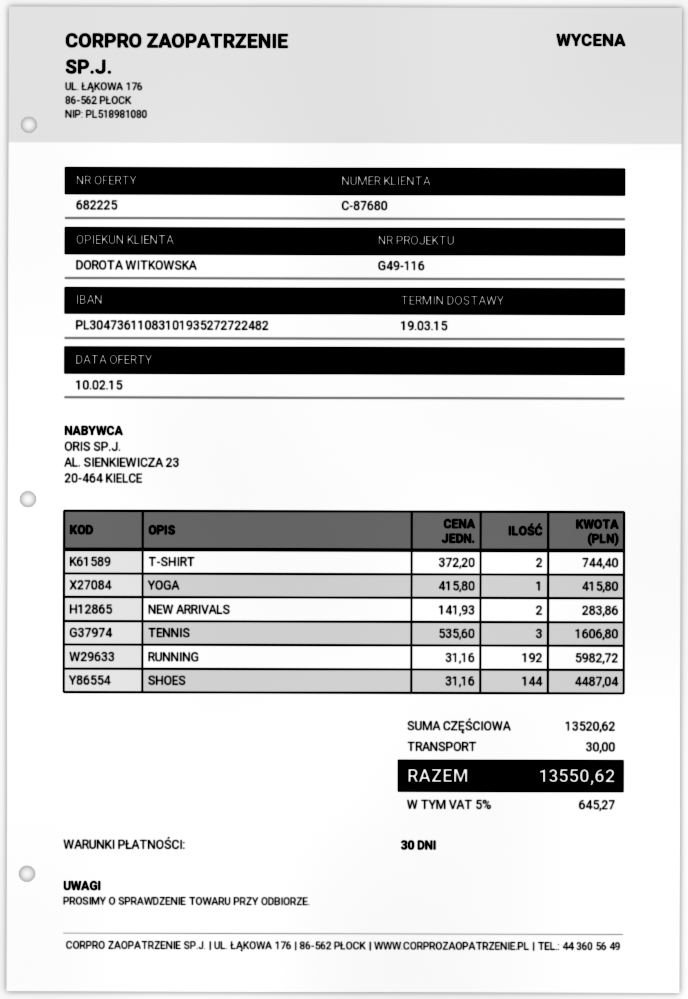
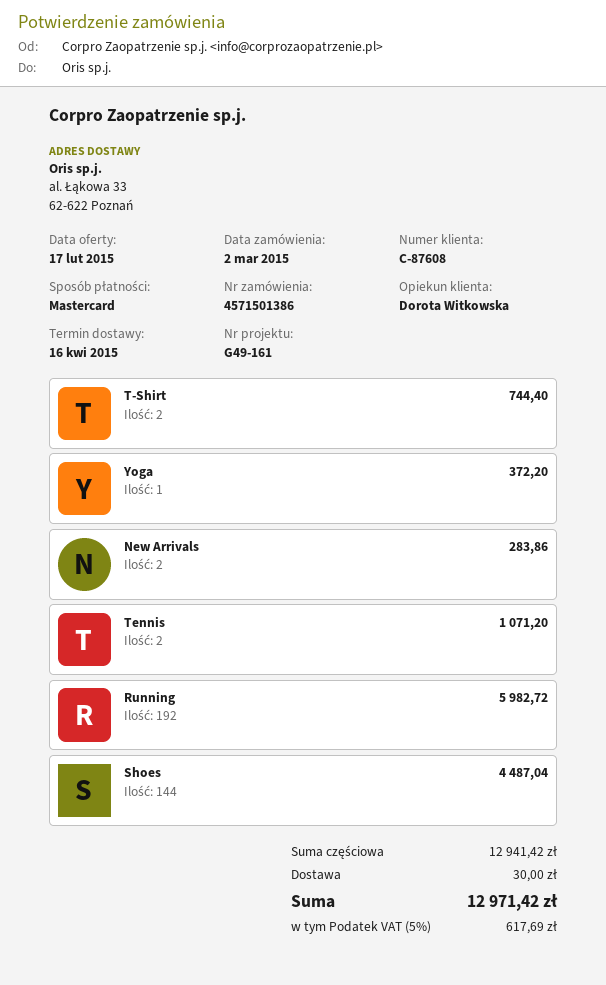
quote date: 2015-02-10 -> 2015-02-17
delivery date: 2015-03-19 -> 2015-04-16
customer number: C-87680 -> C-87608
reference: G49-116 -> G49-161
YOGA: 1 for 415.80 -> 1 for 372.20
TENNIS: 3 for 1606.80 -> 2 for 1071.20
subtotal: 13520.62 -> 12941.42
tax: 5% = 645.27 -> 5% = 617.69
total: 13550.62 -> 12971.42

